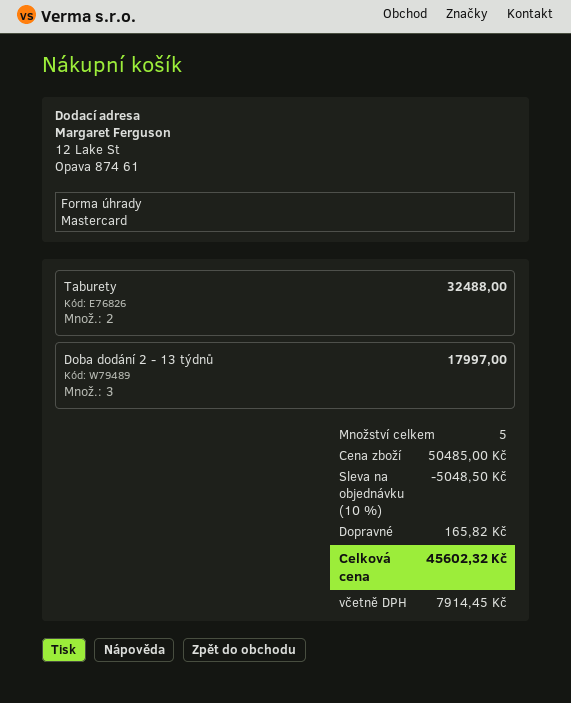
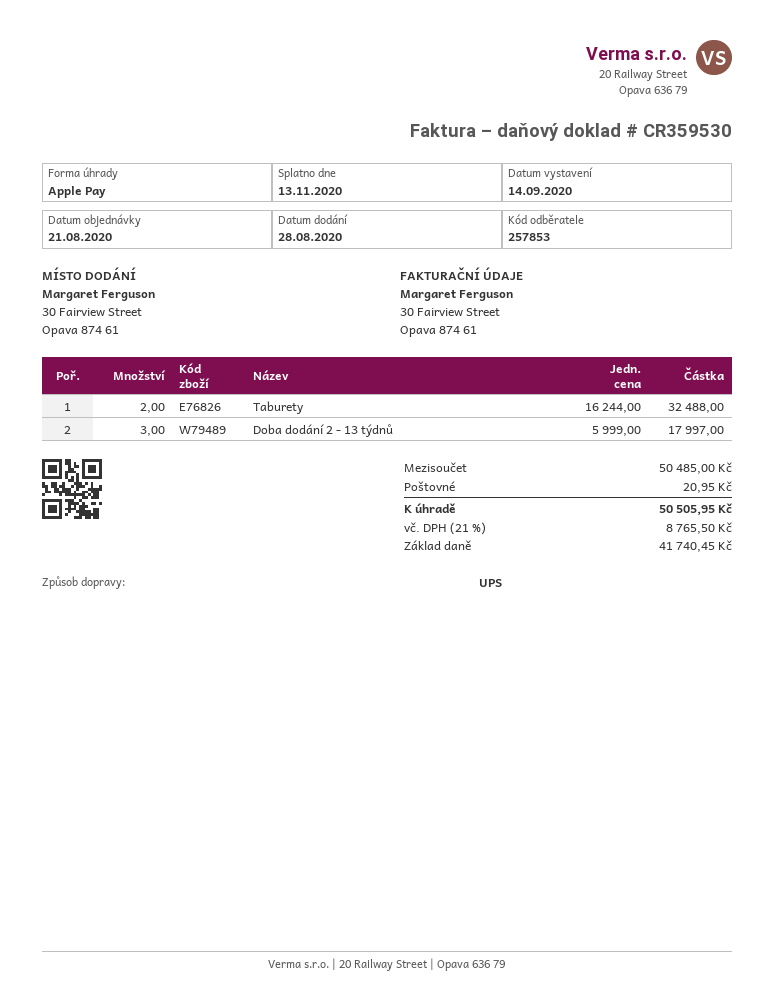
payment method: Mastercard -> Apple Pay
ship to: 12 Lake St, Opava 874 61 -> 30 Fairview Street, Opava 874 61
discount: 10% = 5048.50 -> none
shipping: 165.82 -> 20.95
tax: 7914.45 -> 8765.50
total: 45602.32 -> 50505.95

